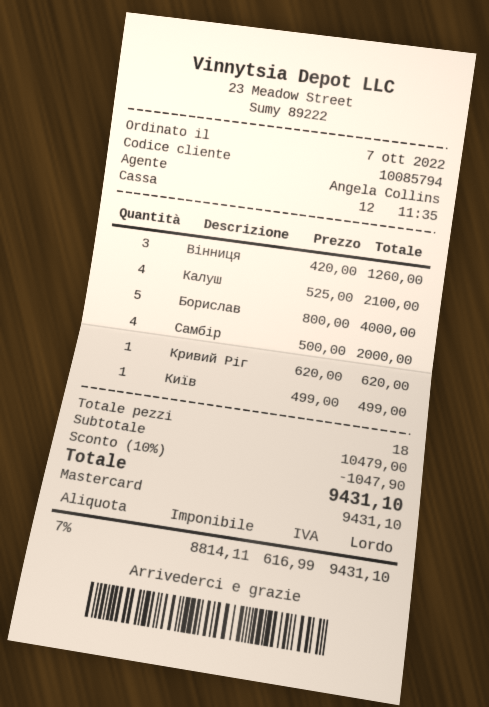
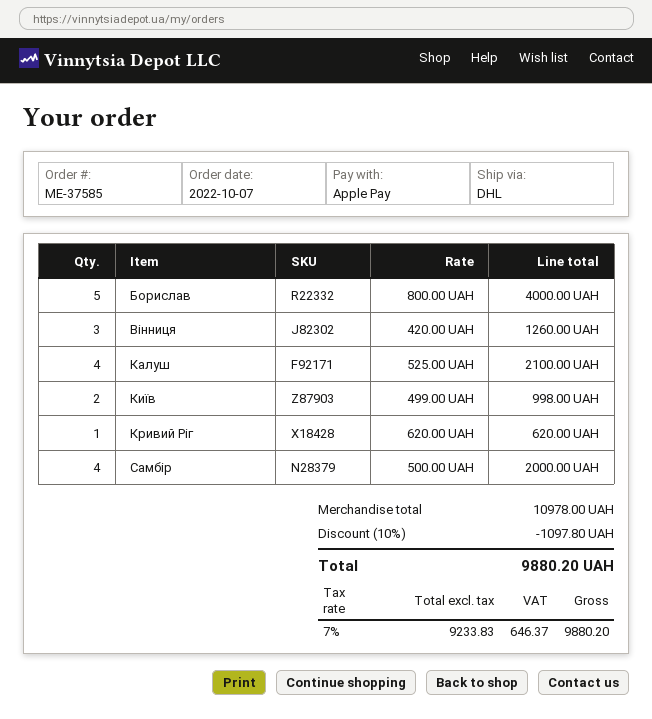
payment method: Mastercard -> Apple Pay
Київ: 1 x 499.00 = 499.00 -> 2 x 499.00 = 998.00
subtotal: 10479.00 -> 10978.00
discount: 10% = 1047.90 -> 10% = 1097.80
net: 8814.11 -> 9233.83
tax: 7% = 616.99 -> 7% = 646.37
total: 9431.10 -> 9880.20

